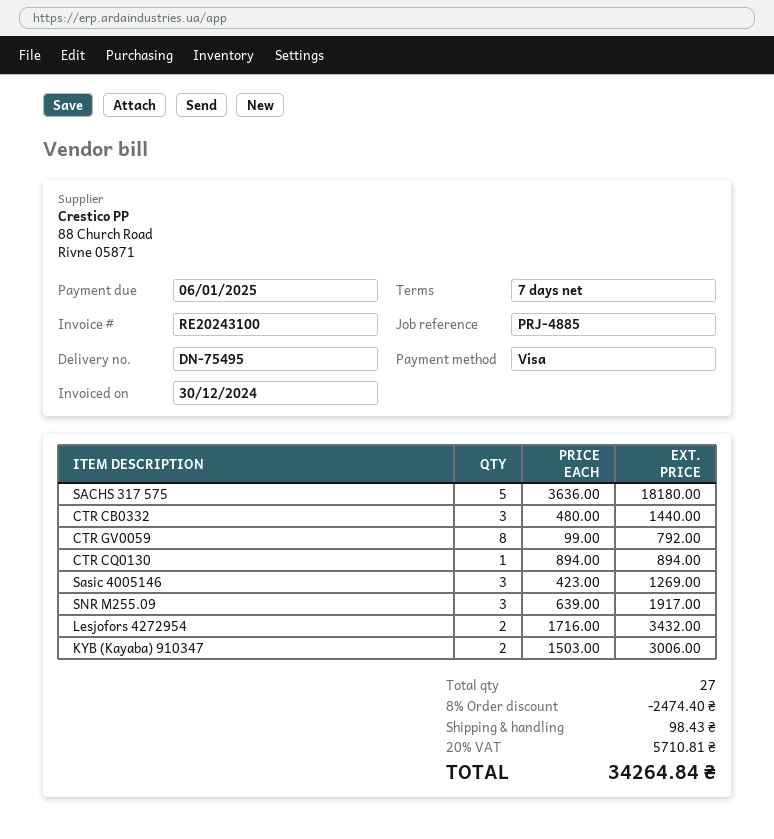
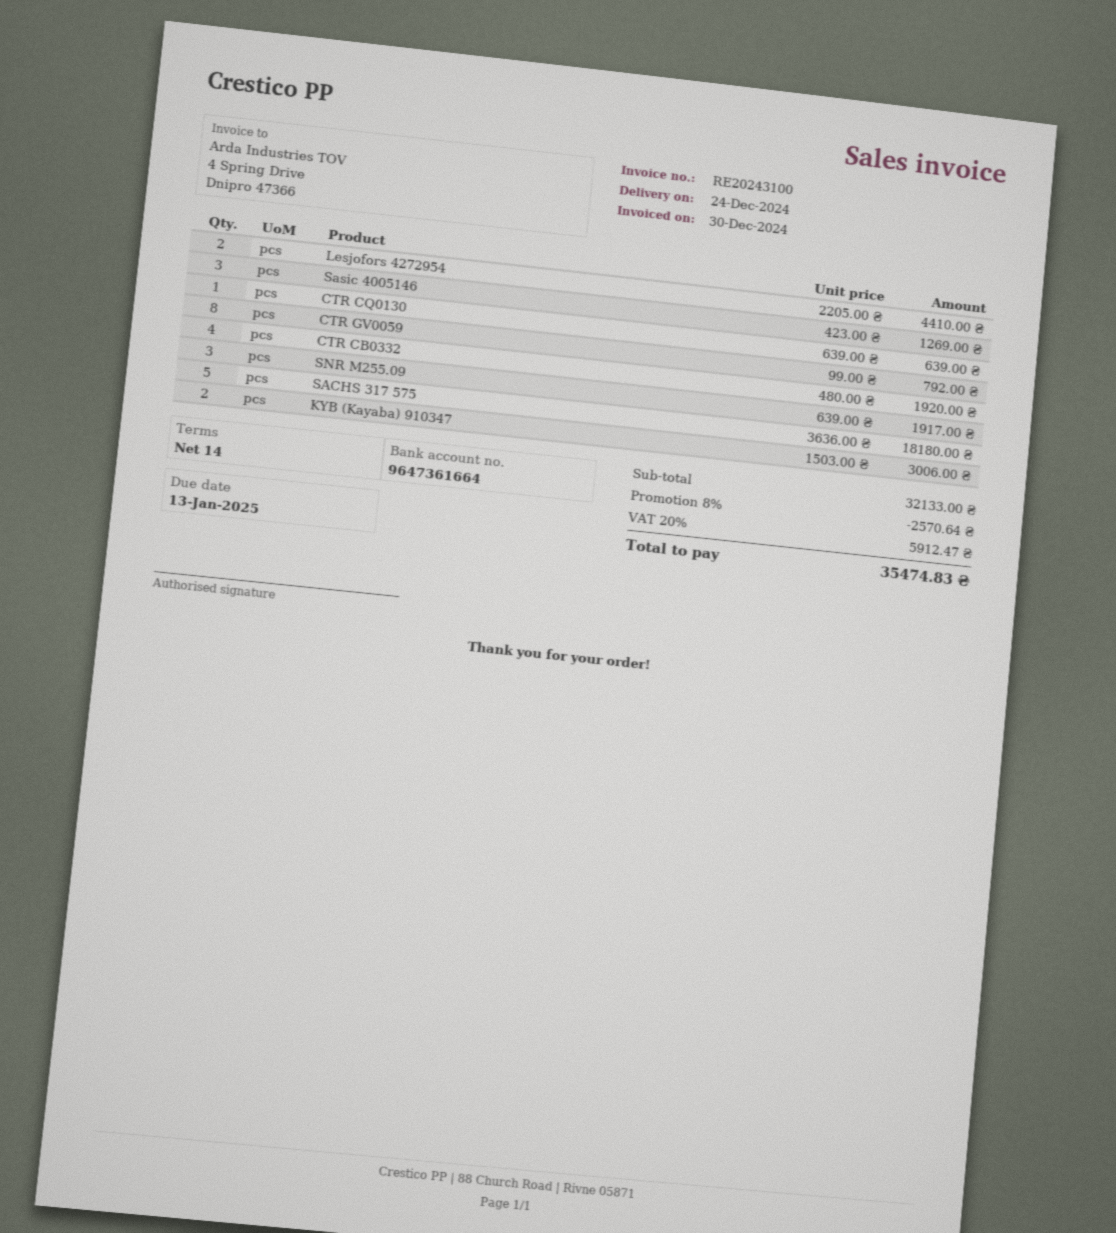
payment terms: 7 days -> 14 days
due date: 2025-01-06 -> 2025-01-13
CTR CB0332: 3 x 480.00 = 1440.00 -> 4 x 480.00 = 1920.00
CTR CQ0130: 1 x 894.00 = 894.00 -> 1 x 639.00 = 639.00
Lesjofors 4272954: 2 x 1716.00 = 3432.00 -> 2 x 2205.00 = 4410.00
discount: 8% = 2474.40 -> 8% = 2570.64
shipping: 98.43 -> none
tax: 20% = 5710.81 -> 20% = 5912.47
total: 34264.84 -> 35474.83

